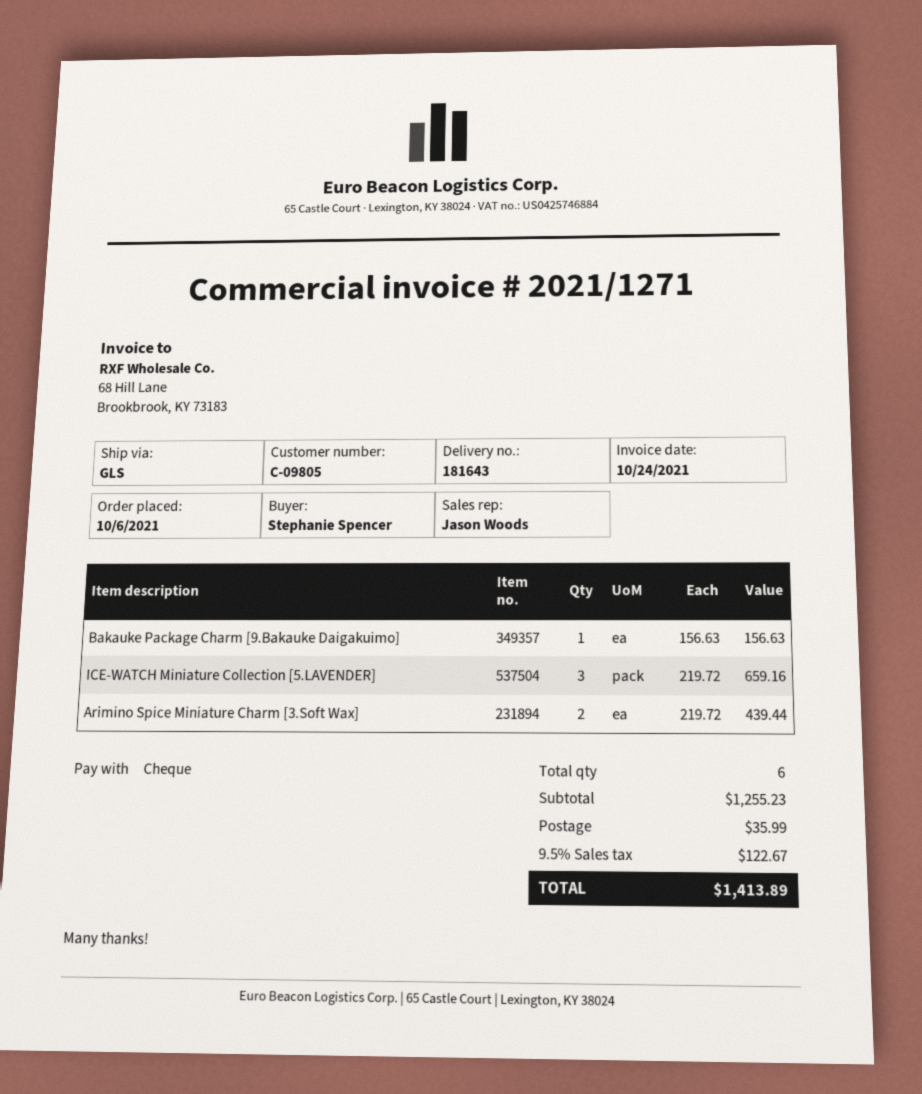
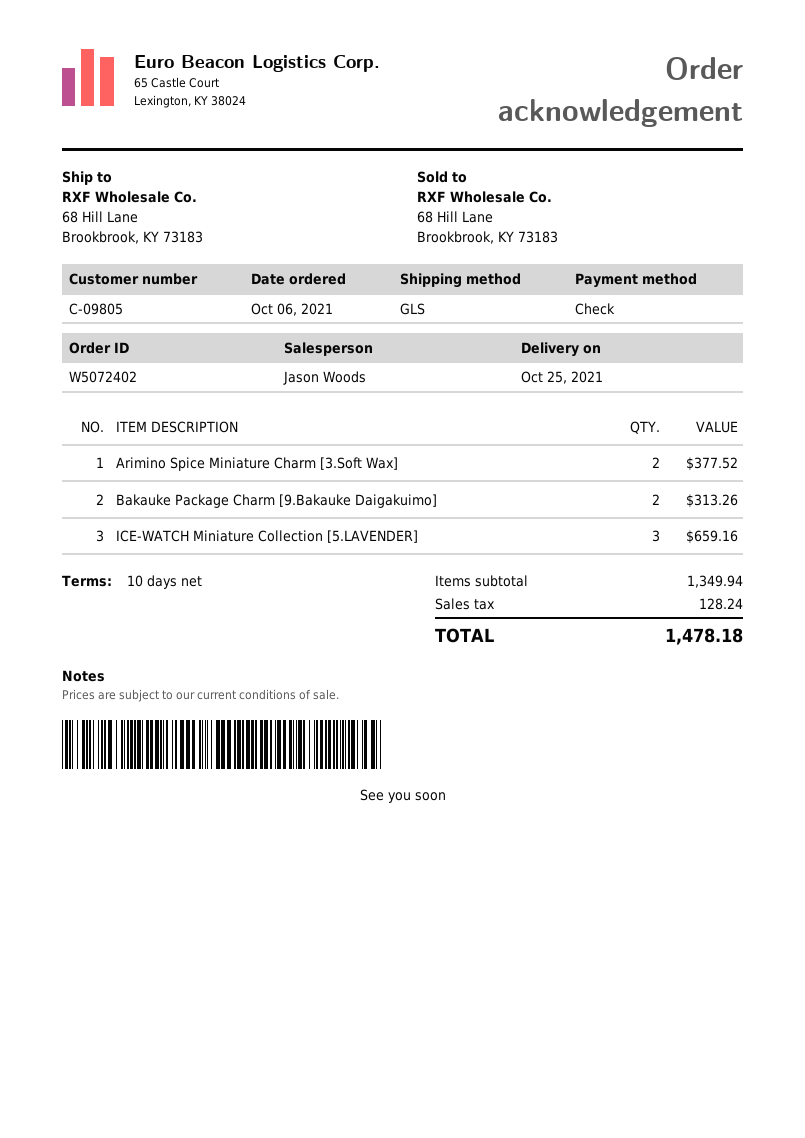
Bakauke Package Charm [9.Bakauke Daigakuimo]: 1 for 156.63 -> 2 for 313.26
Arimino Spice Miniature Charm [3.Soft Wax]: 2 for 439.44 -> 2 for 377.52
subtotal: 1255.23 -> 1349.94
shipping: 35.99 -> none
tax: 122.67 -> 128.24
total: 1413.89 -> 1478.18

